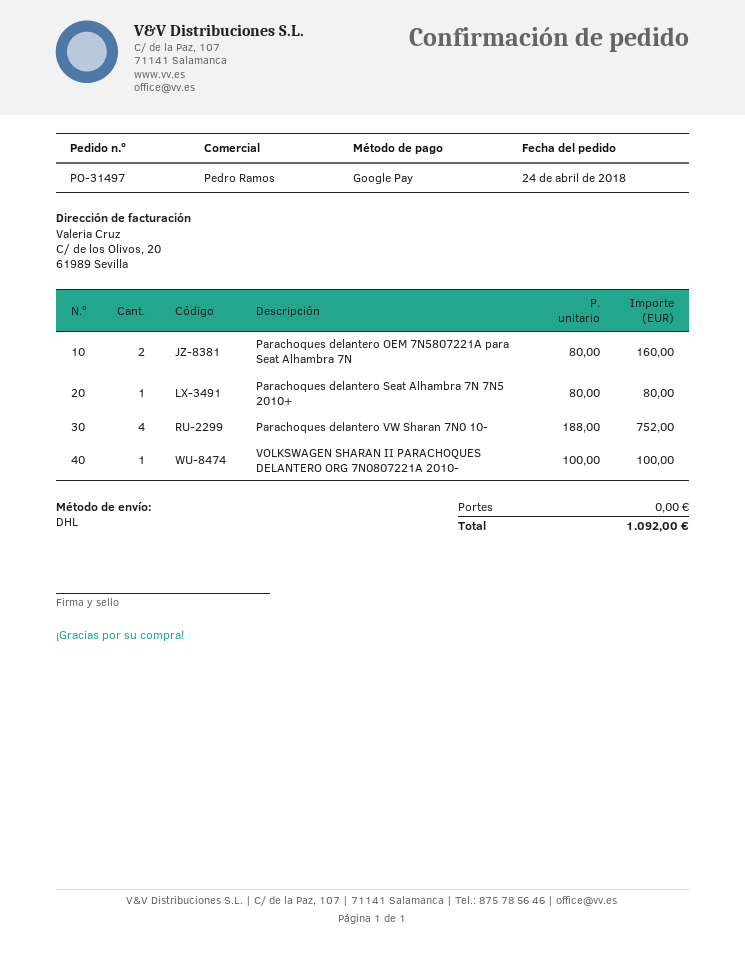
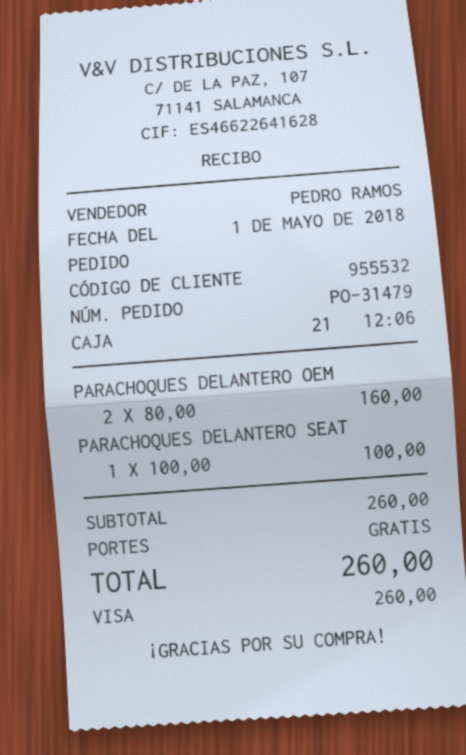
order number: PO-31497 -> PO-31479
order date: 2018-04-24 -> 2018-05-01
payment method: Google Pay -> Visa
Parachoques delantero Seat Alhambra 7N 7N5 2010+: 1 x 80.00 = 80.00 -> 1 x 100.00 = 100.00
Parachoques delantero VW Sharan 7N0 10-: 4 x 188.00 = 752.00 -> none
VOLKSWAGEN SHARAN II PARACHOQUES DELANTERO ORG 7N0807221A 2010-: 1 x 100.00 = 100.00 -> none
total: 1092.00 -> 260.00

